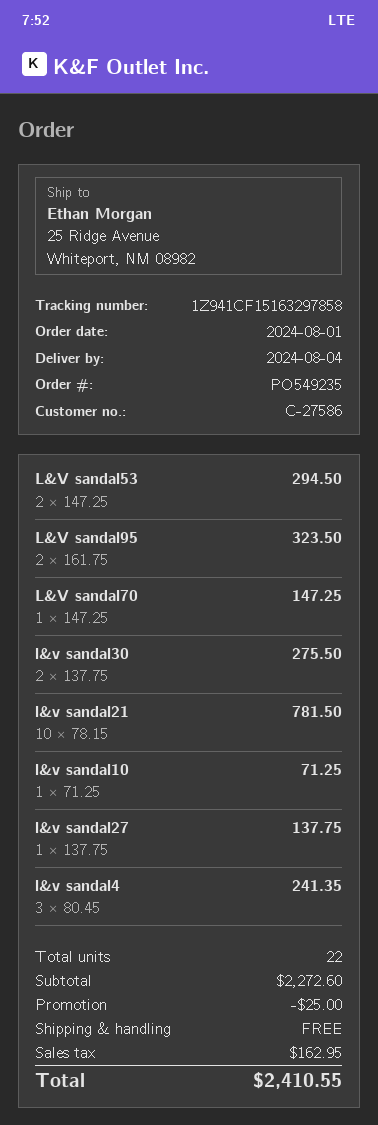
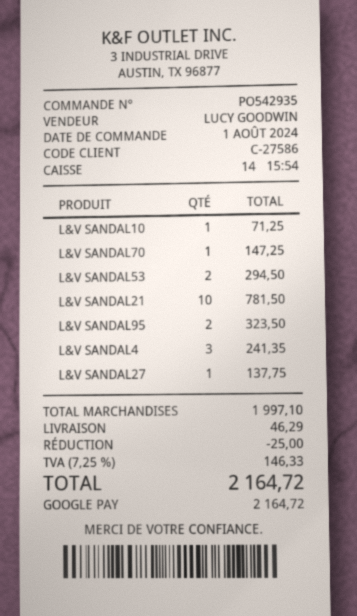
order number: PO549235 -> PO542935
l&v sandal30: 2 for 275.50 -> none
subtotal: 2272.60 -> 1997.10
shipping: 0.00 -> 46.29
tax: 162.95 -> 146.33
total: 2410.55 -> 2164.72

